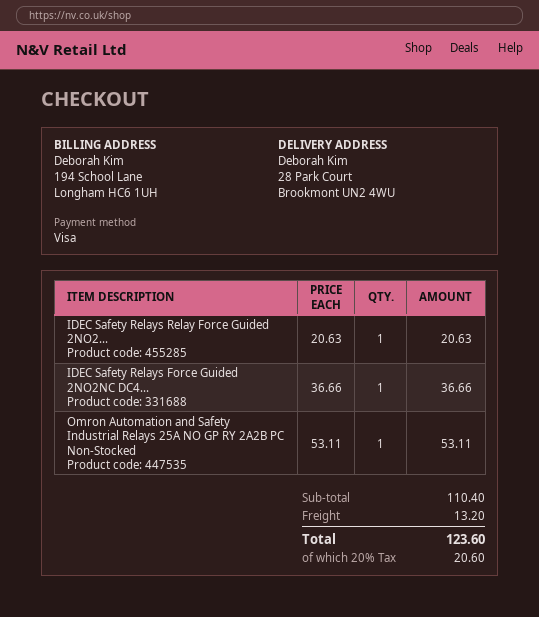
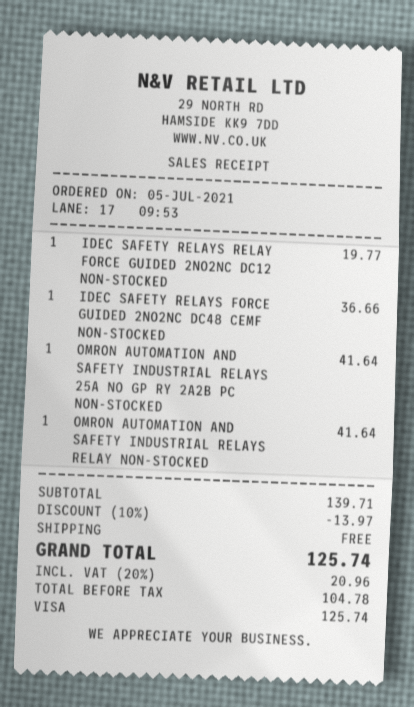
IDEC Safety Relays Relay Force Guided 2NO2...: 1 for 20.63 -> 1 for 19.77
Omron Automation and Safety Industrial Relays 25A NO GP RY 2A2B PC Non-Stocked: 1 for 53.11 -> 1 for 41.64
OMRON AUTOMATION AND SAFETY INDUSTRIAL RELAYS RELAY NON-STOCKED: none -> 1 for 41.64
subtotal: 110.40 -> 139.71
discount: none -> 10% = 13.97
shipping: 13.20 -> 0.00
tax: 20% = 20.60 -> 20% = 20.96
total: 123.60 -> 125.74

